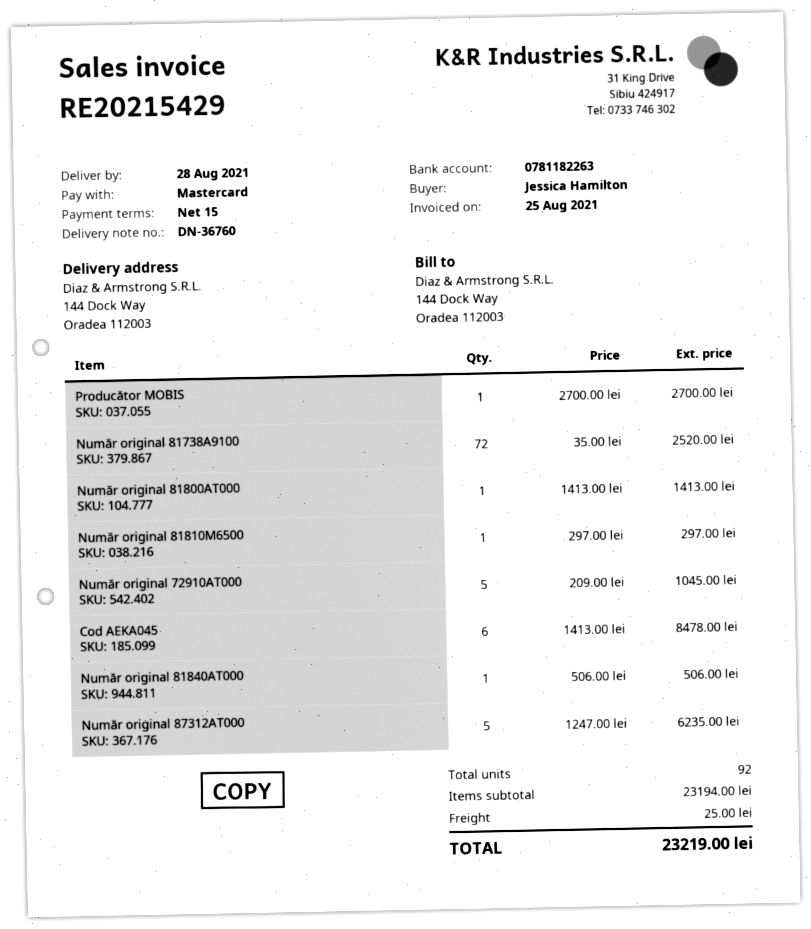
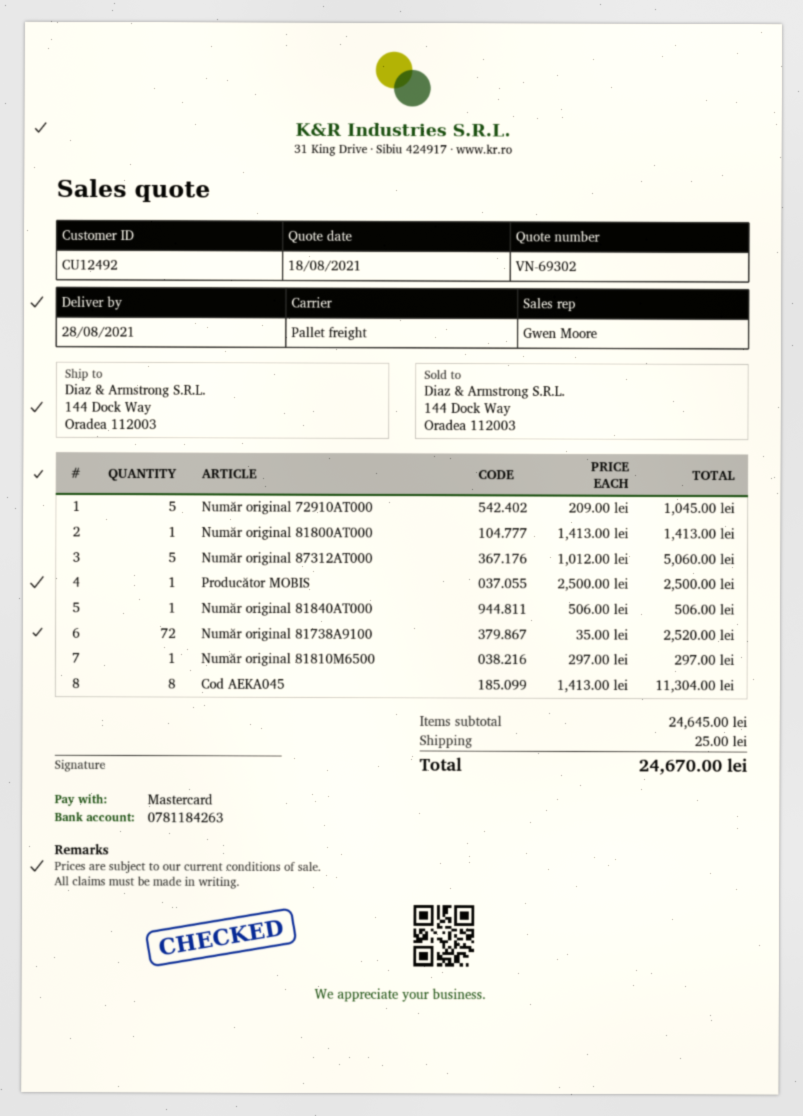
bank account: 0781182263 -> 0781184263
Producător MOBIS: 1 x 2700.00 = 2700.00 -> 1 x 2500.00 = 2500.00
Cod AEKA045: 6 x 1413.00 = 8478.00 -> 8 x 1413.00 = 11304.00
Număr original 87312AT000: 5 x 1247.00 = 6235.00 -> 5 x 1012.00 = 5060.00
subtotal: 23194.00 -> 24645.00
total: 23219.00 -> 24670.00

